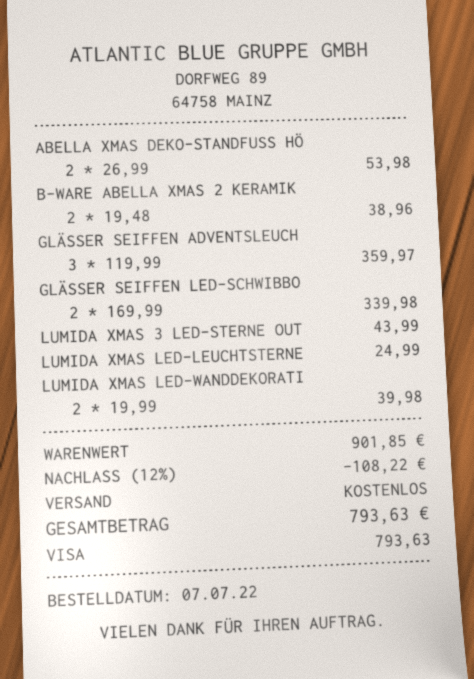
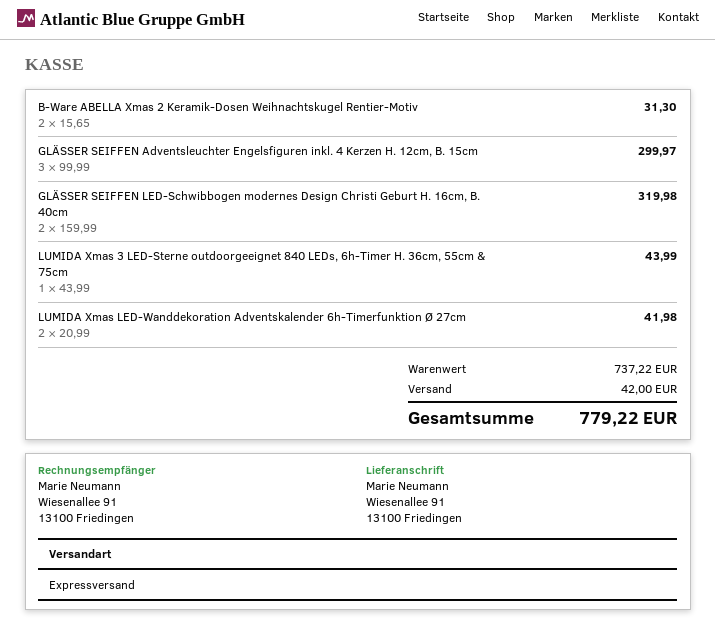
ABELLA XMAS DEKO-STANDFUSS HÖ: 2 x 26.99 = 53.98 -> none
B-WARE ABELLA XMAS 2 KERAMIK: 2 x 19.48 = 38.96 -> 2 x 15.65 = 31.30
GLÄSSER SEIFFEN ADVENTSLEUCH: 3 x 119.99 = 359.97 -> 3 x 99.99 = 299.97
GLÄSSER SEIFFEN LED-SCHWIBBO: 2 x 169.99 = 339.98 -> 2 x 159.99 = 319.98
LUMIDA XMAS LED-LEUCHTSTERNE: 1 x 24.99 = 24.99 -> none
LUMIDA XMAS LED-WANDDEKORATI: 2 x 19.99 = 39.98 -> 2 x 20.99 = 41.98
subtotal: 901.85 -> 737.22
discount: 12% = 108.22 -> none
shipping: 0.00 -> 42.00
total: 793.63 -> 779.22

